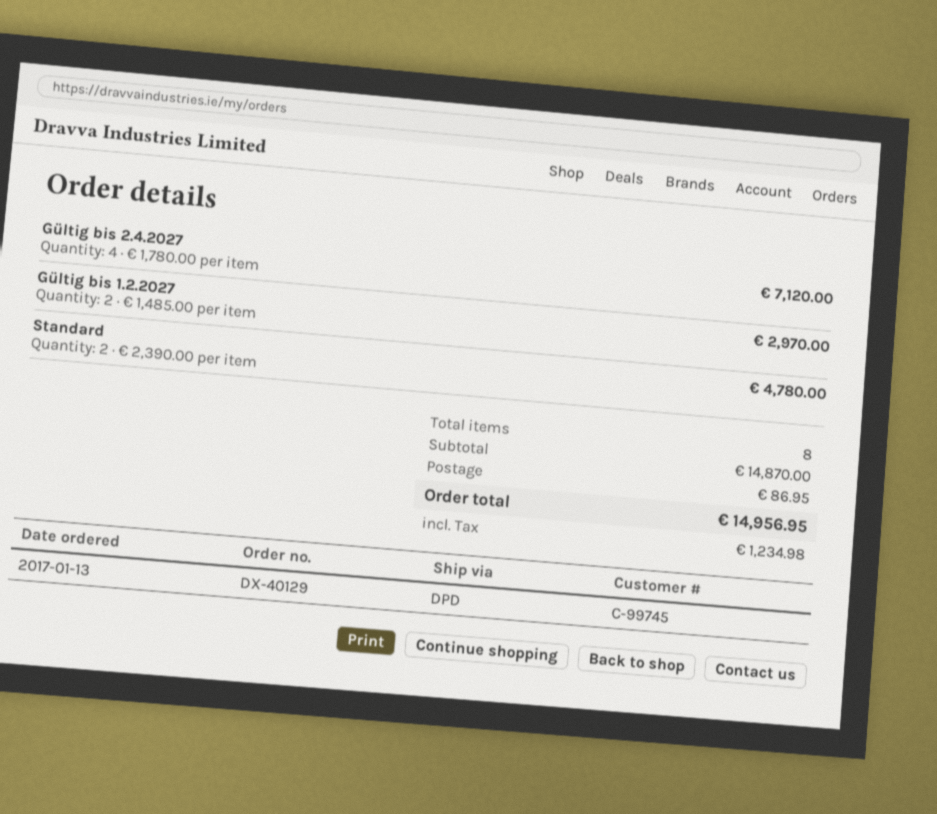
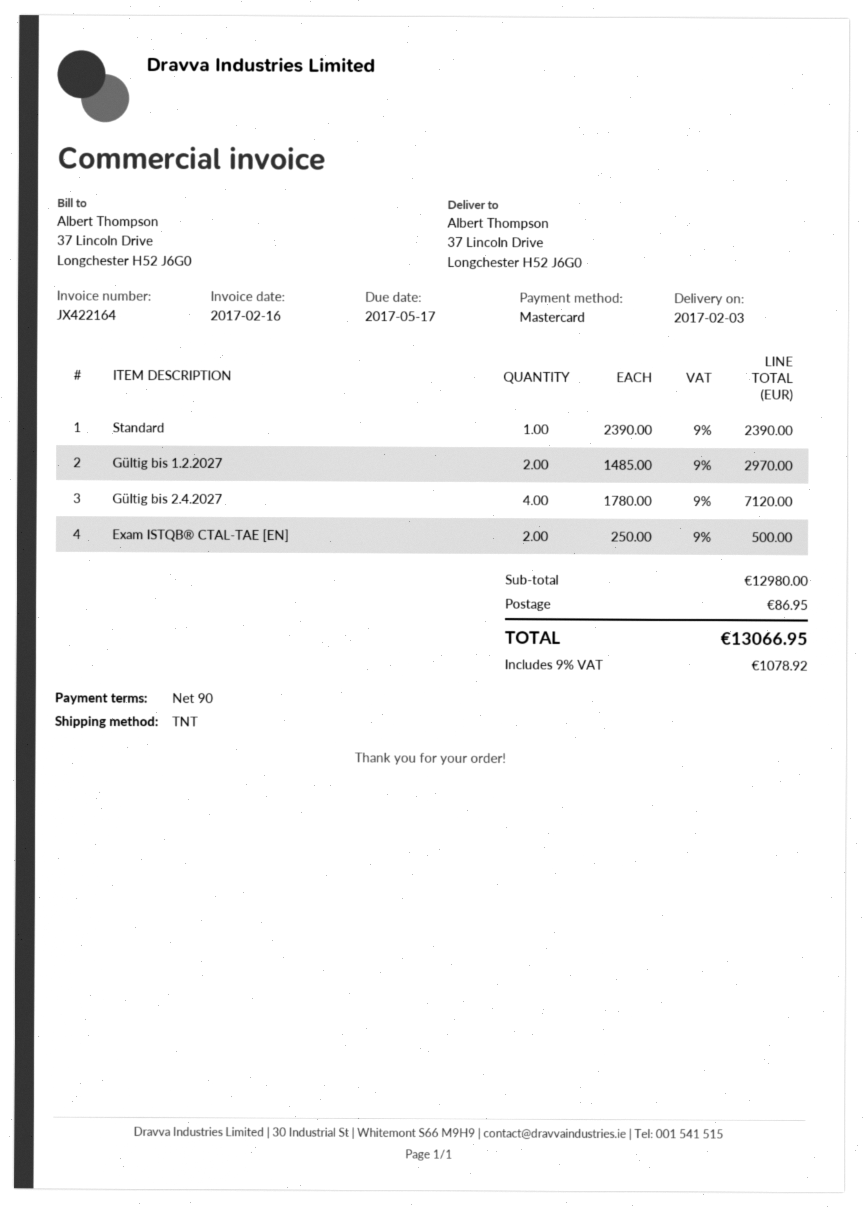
shipping method: DPD -> TNT
Standard: 2 x 2390.00 = 4780.00 -> 1 x 2390.00 = 2390.00
Exam ISTQB® CTAL-TAE [EN]: none -> 2 x 250.00 = 500.00
subtotal: 14870.00 -> 12980.00
tax: 1234.98 -> 1078.92
total: 14956.95 -> 13066.95

